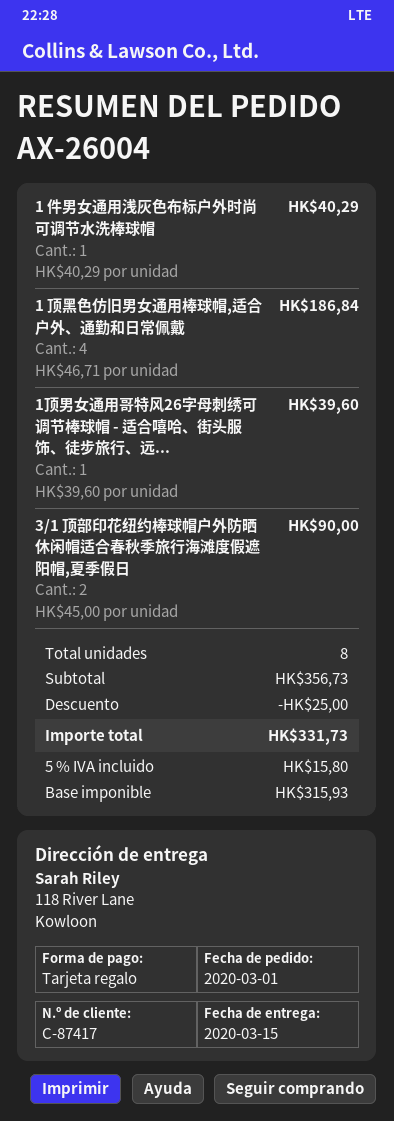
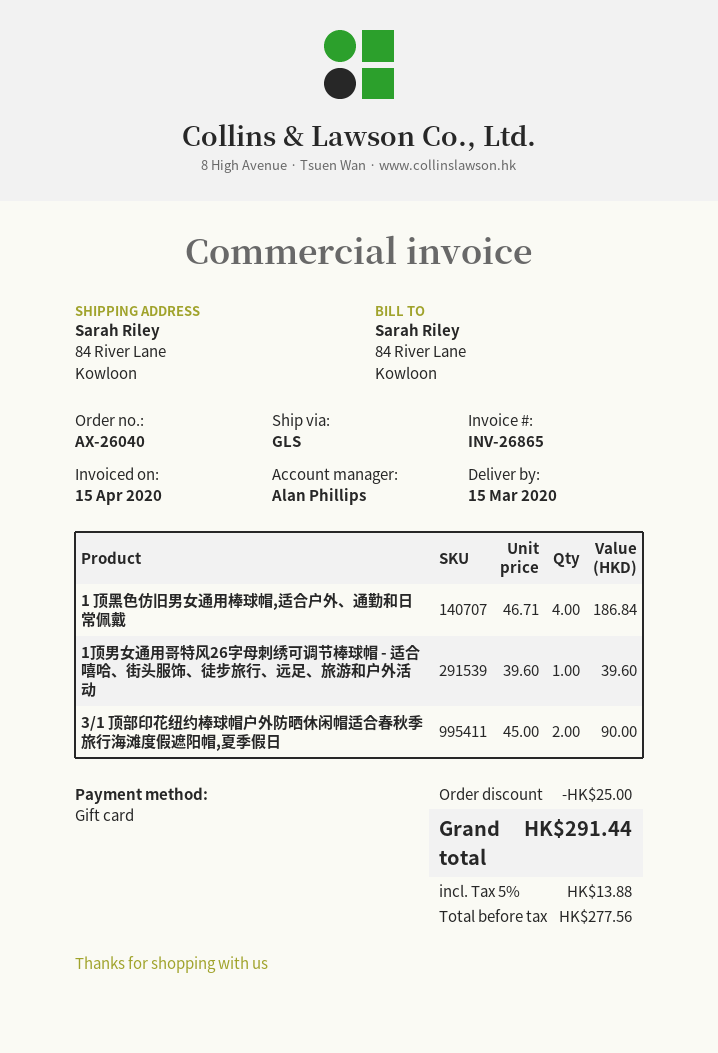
order number: AX-26004 -> AX-26040
ship to: 118 River Lane, Kowloon -> 84 River Lane, Kowloon
1 件男女通用浅灰色布标户外时尚可调节水洗棒球帽: 1 x 40.29 = 40.29 -> none
net: 315.93 -> 277.56
tax: 5% = 15.80 -> 5% = 13.88
total: 331.73 -> 291.44

